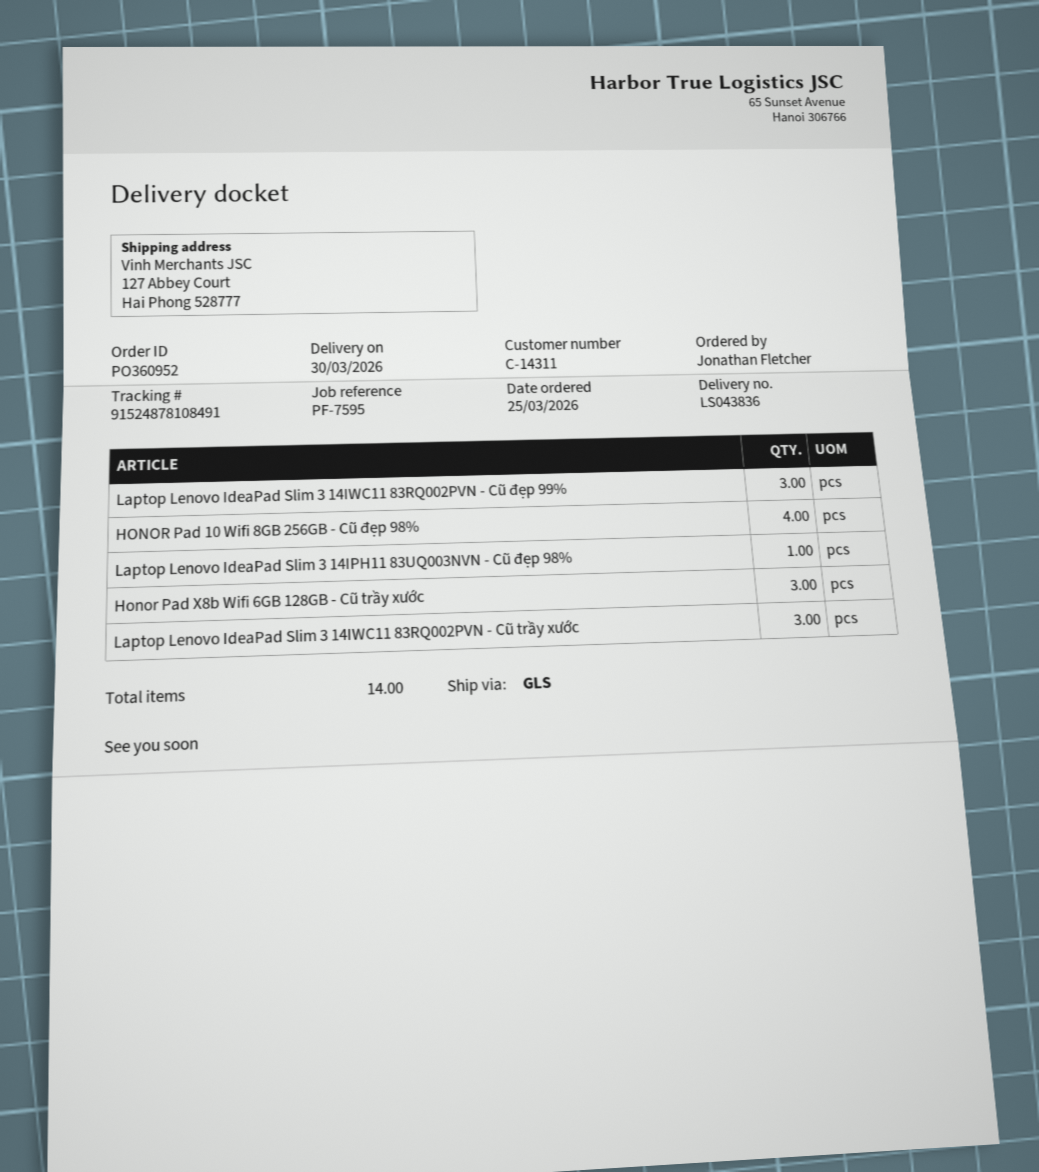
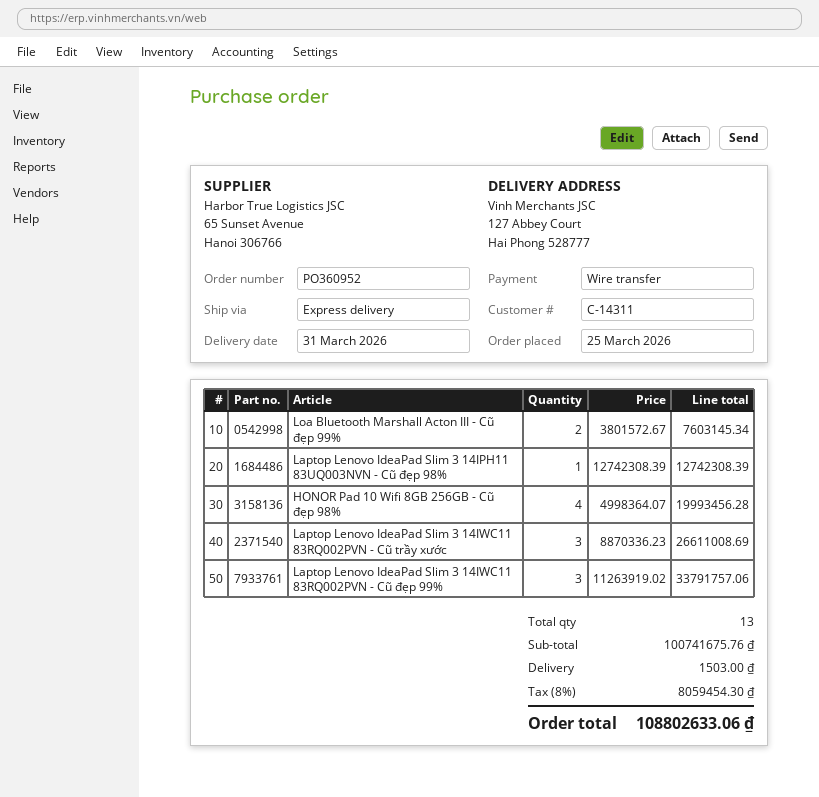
delivery date: 2026-03-30 -> 2026-03-31
shipping method: GLS -> express
Honor Pad X8b Wifi 6GB 128GB - Cũ trầy xước: 3 -> none
Loa Bluetooth Marshall Acton III - Cũ đẹp 99%: none -> 2
total quantity: 14 -> 13

